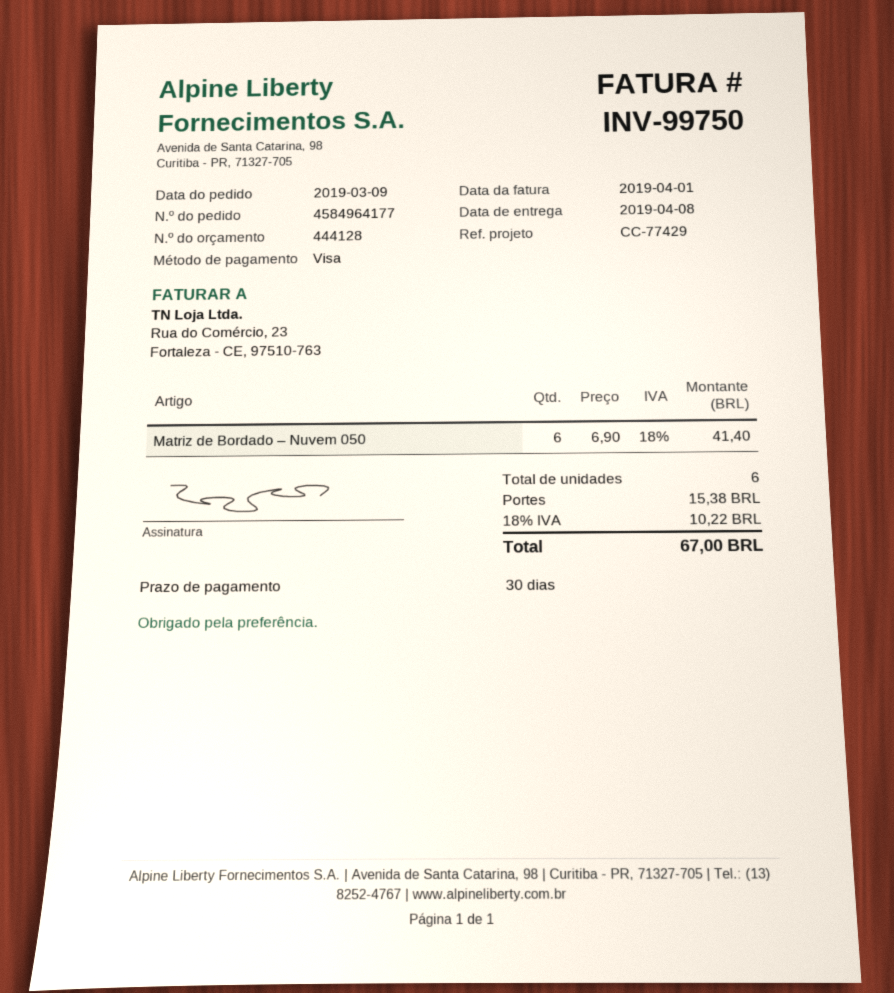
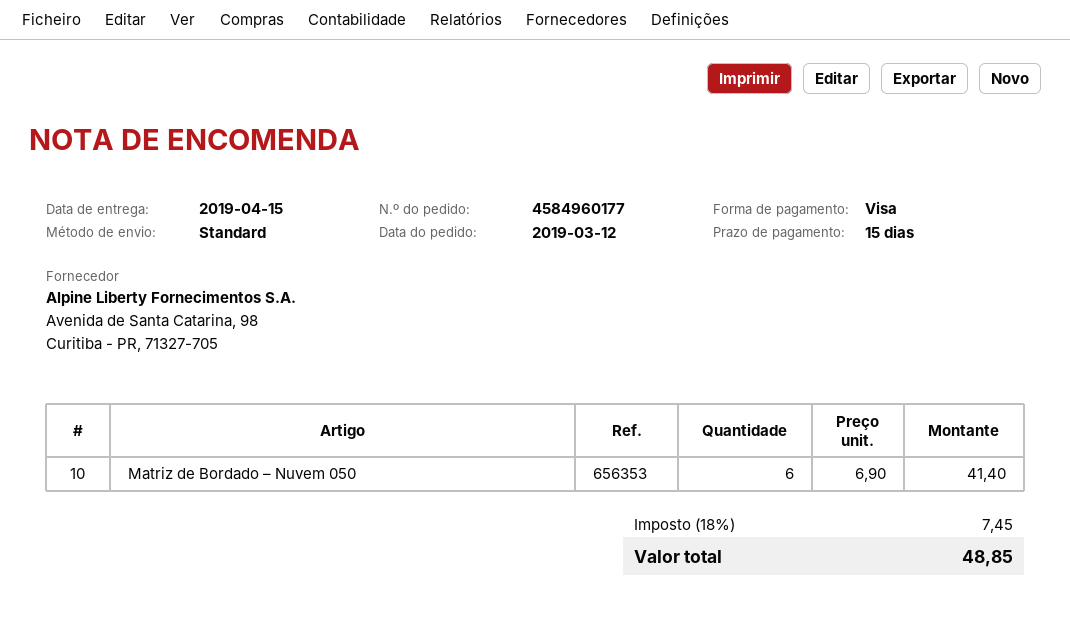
order number: 4584964177 -> 4584960177
order date: 2019-03-09 -> 2019-03-12
delivery date: 2019-04-08 -> 2019-04-15
payment terms: 30 days -> 15 days
shipping: 15.38 -> none
tax: 18% = 10.22 -> 18% = 7.45
total: 67.00 -> 48.85

